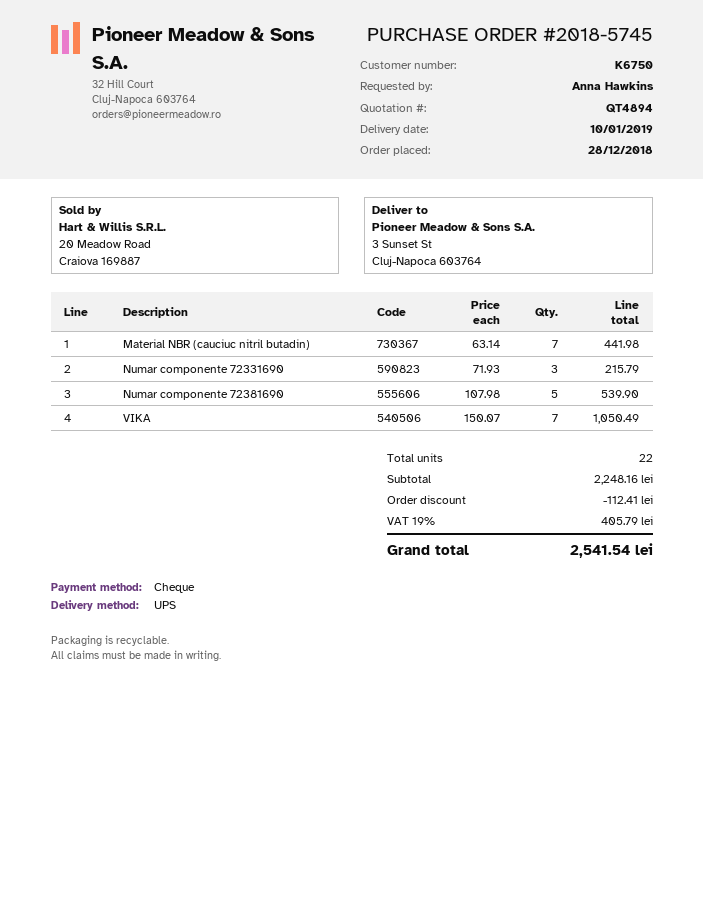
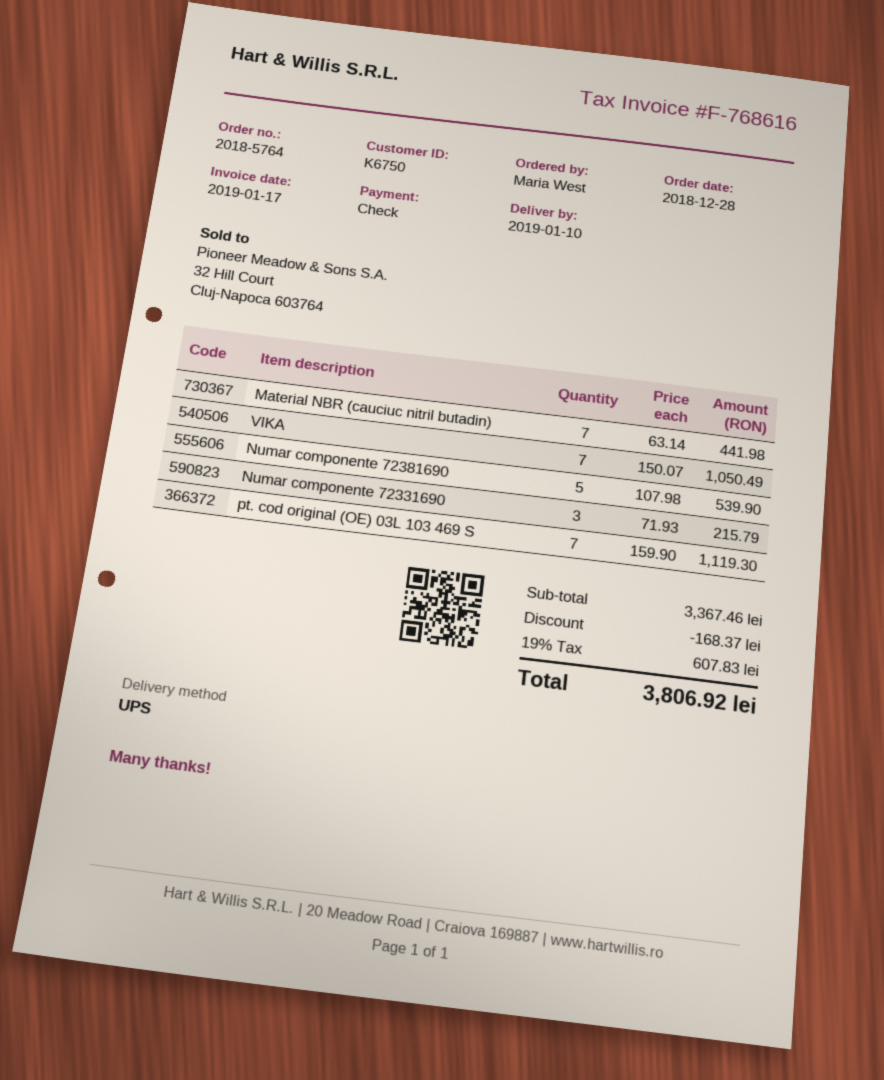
order number: 2018-5745 -> 2018-5764
ordered by: Anna Hawkins -> Maria West
pt. cod original (OE) 03L 103 469 S: none -> 7 x 159.90 = 1119.30
subtotal: 2248.16 -> 3367.46
discount: 112.41 -> 168.37
tax: 19% = 405.79 -> 19% = 607.83
total: 2541.54 -> 3806.92

